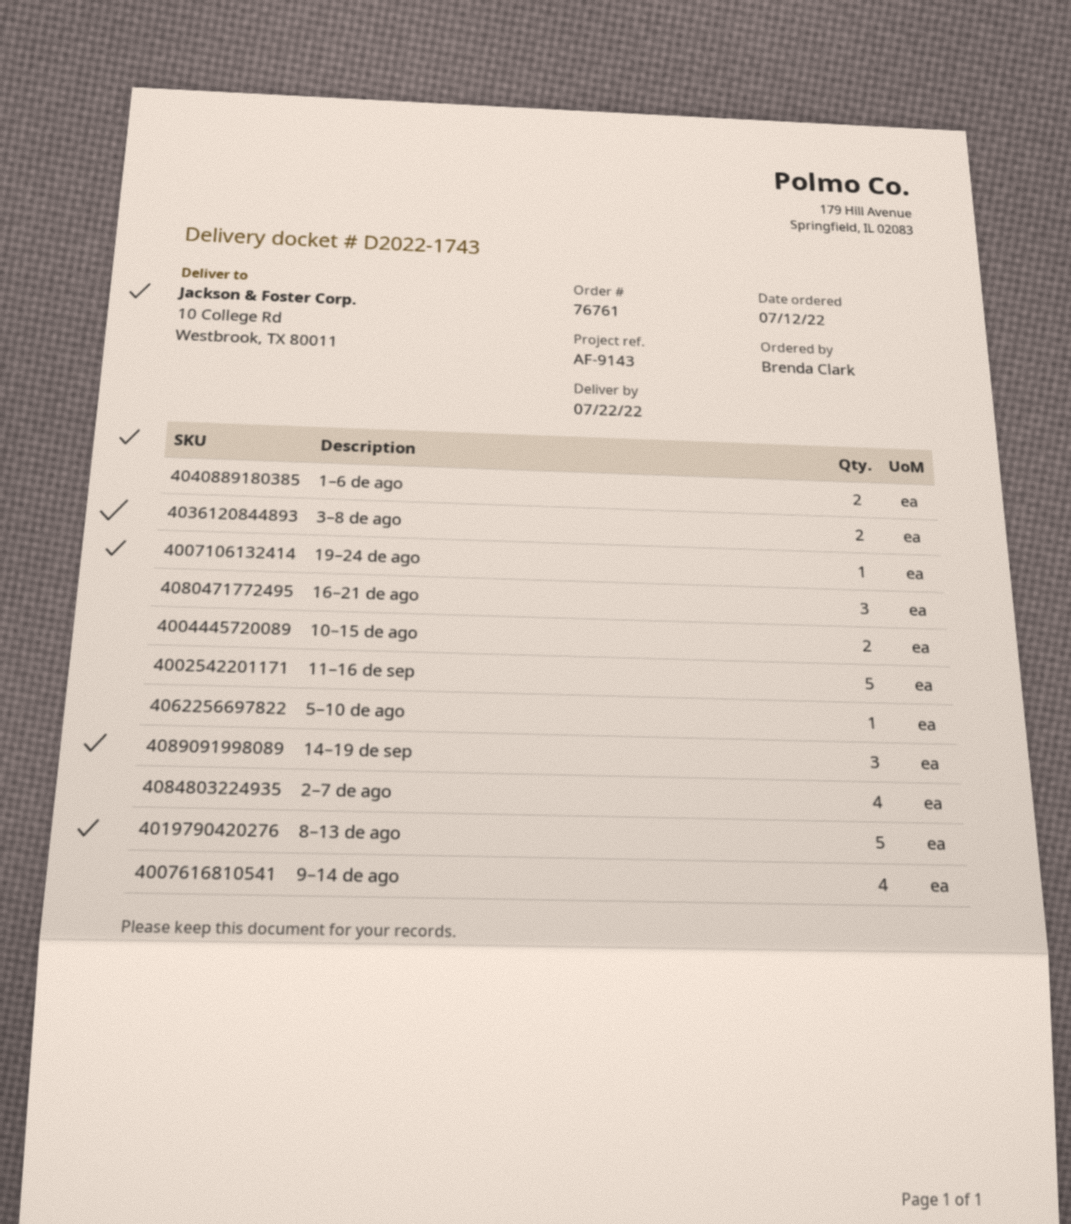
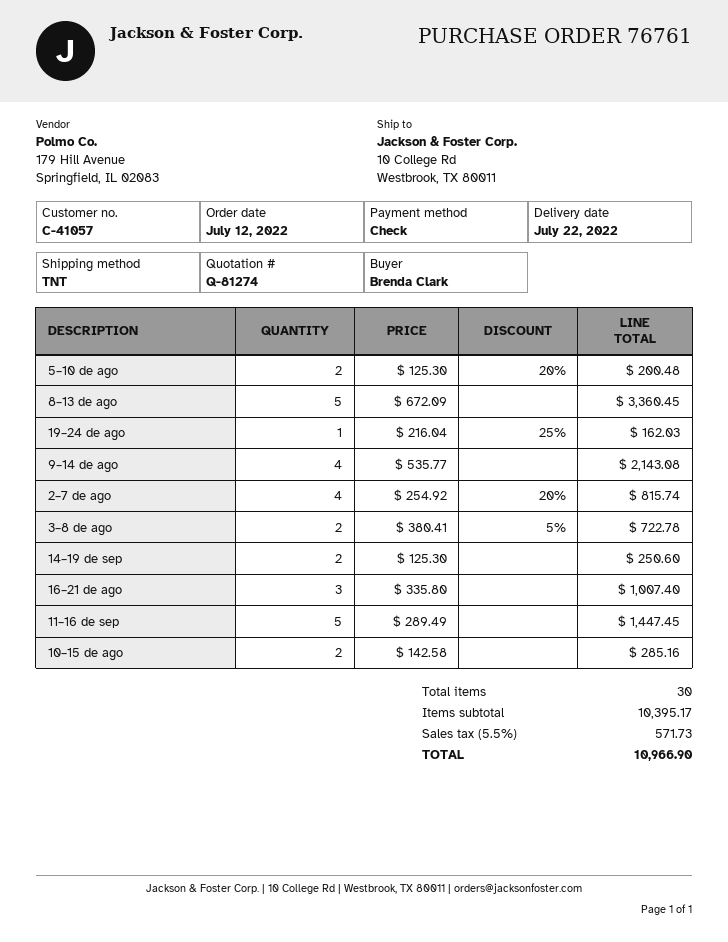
1–6 de ago: 2 -> none
5–10 de ago: 1 -> 2
14–19 de sep: 3 -> 2

